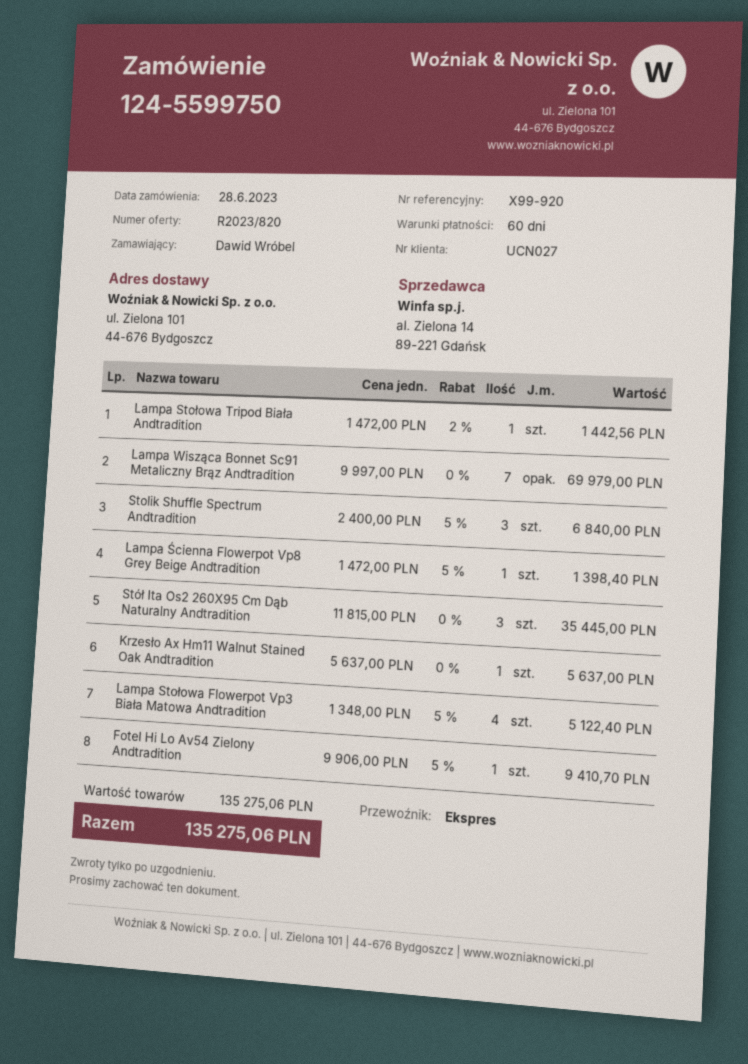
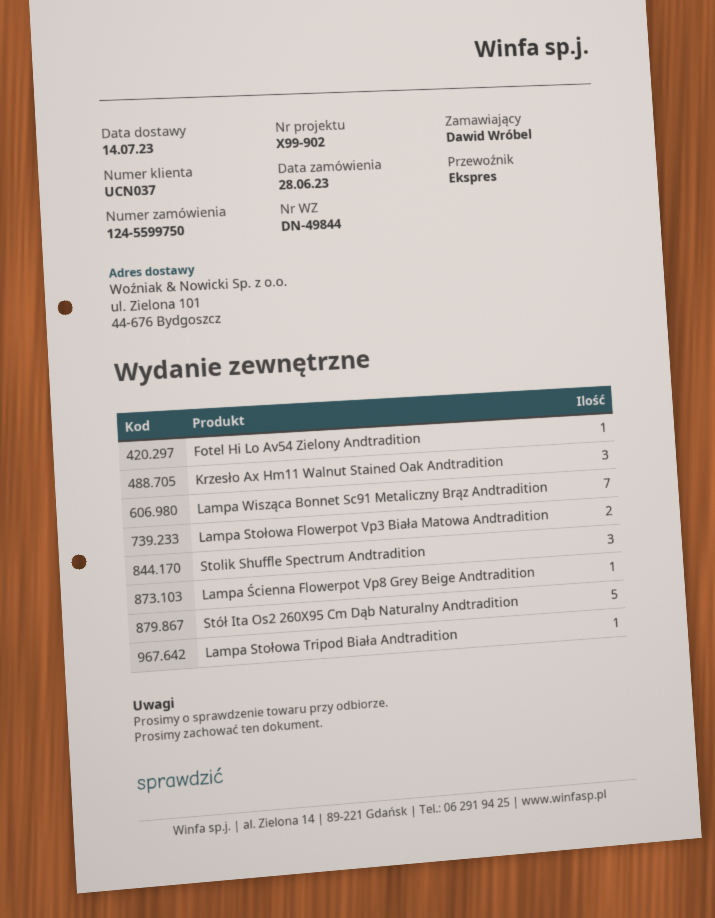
customer number: UCN027 -> UCN037
reference: X99-920 -> X99-902
Stół Ita Os2 260X95 Cm Dąb Naturalny Andtradition: 3 -> 5
Krzesło Ax Hm11 Walnut Stained Oak Andtradition: 1 -> 3
Lampa Stołowa Flowerpot Vp3 Biała Matowa Andtradition: 4 -> 2

